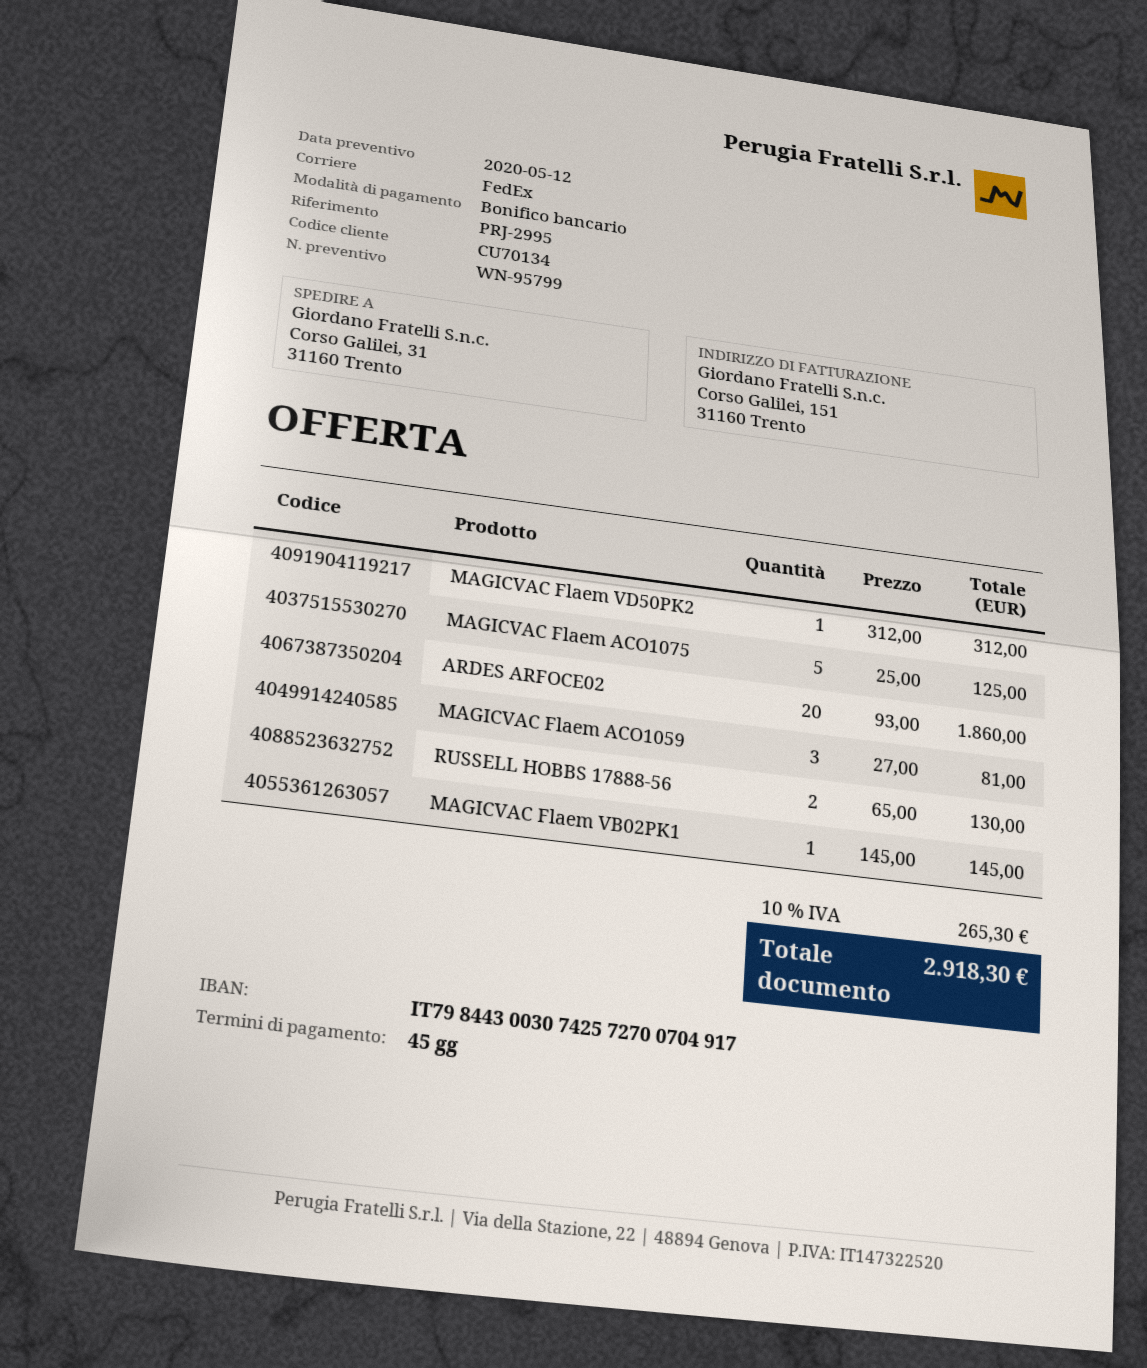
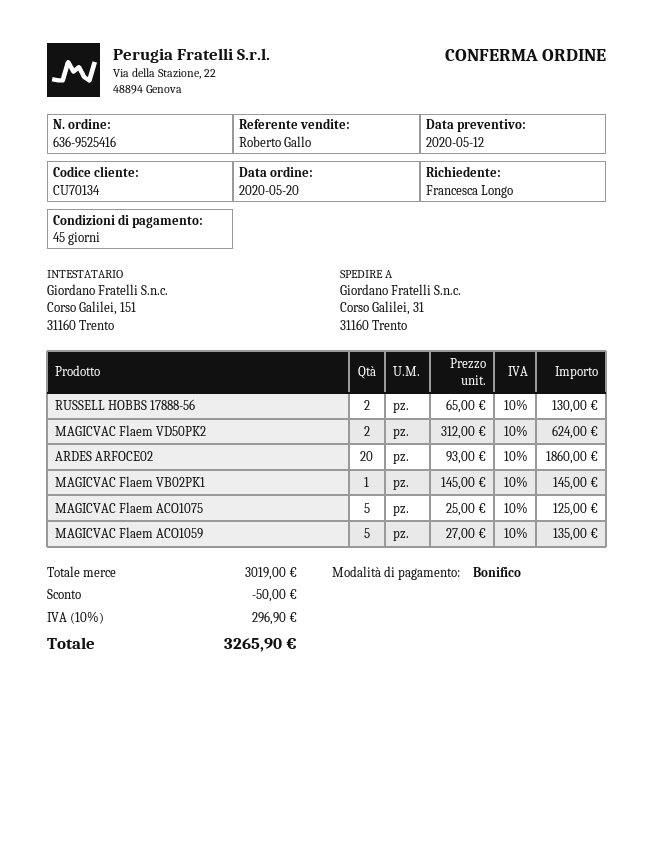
MAGICVAC Flaem VD50PK2: 1 x 312.00 = 312.00 -> 2 x 312.00 = 624.00
MAGICVAC Flaem ACO1059: 3 x 27.00 = 81.00 -> 5 x 27.00 = 135.00
discount: none -> 50.00
tax: 10% = 265.30 -> 10% = 296.90
total: 2918.30 -> 3265.90

